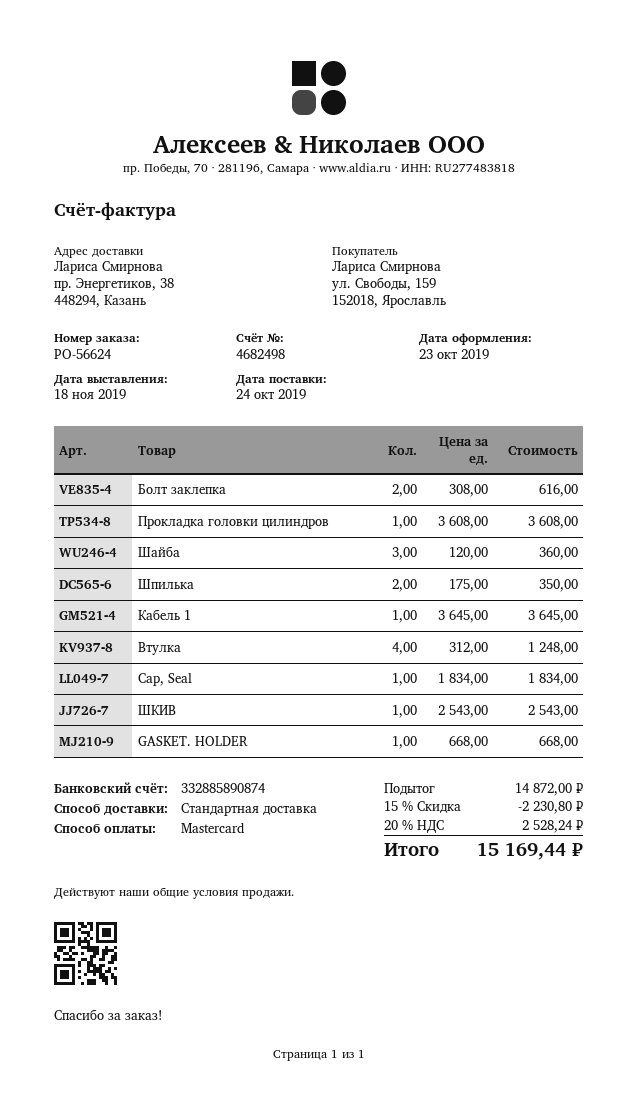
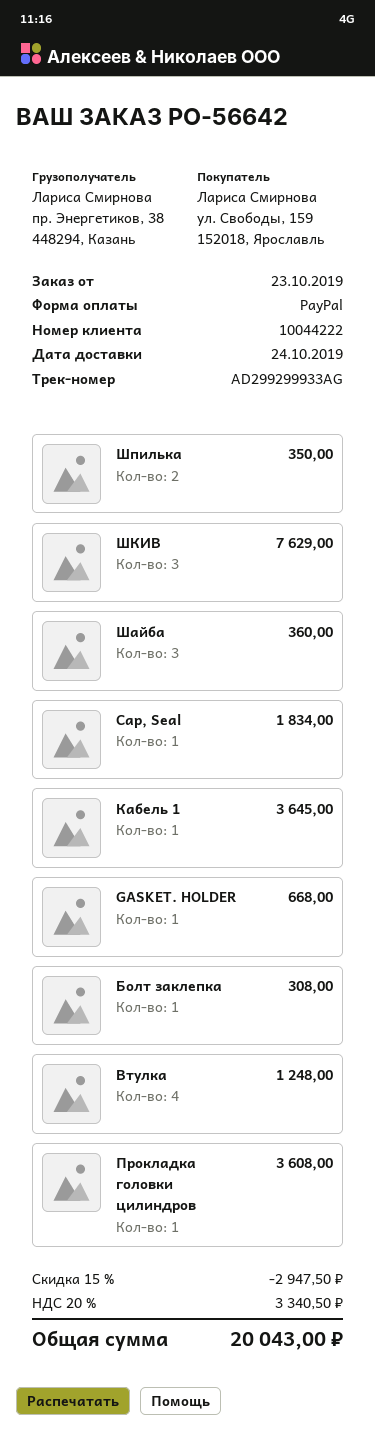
order number: PO-56624 -> PO-56642
payment method: Mastercard -> PayPal
Болт заклепка: 2 for 616.00 -> 1 for 308.00
ШКИВ: 1 for 2543.00 -> 3 for 7629.00
discount: 15% = 2230.80 -> 15% = 2947.50
tax: 20% = 2528.24 -> 20% = 3340.50
total: 15169.44 -> 20043.00

